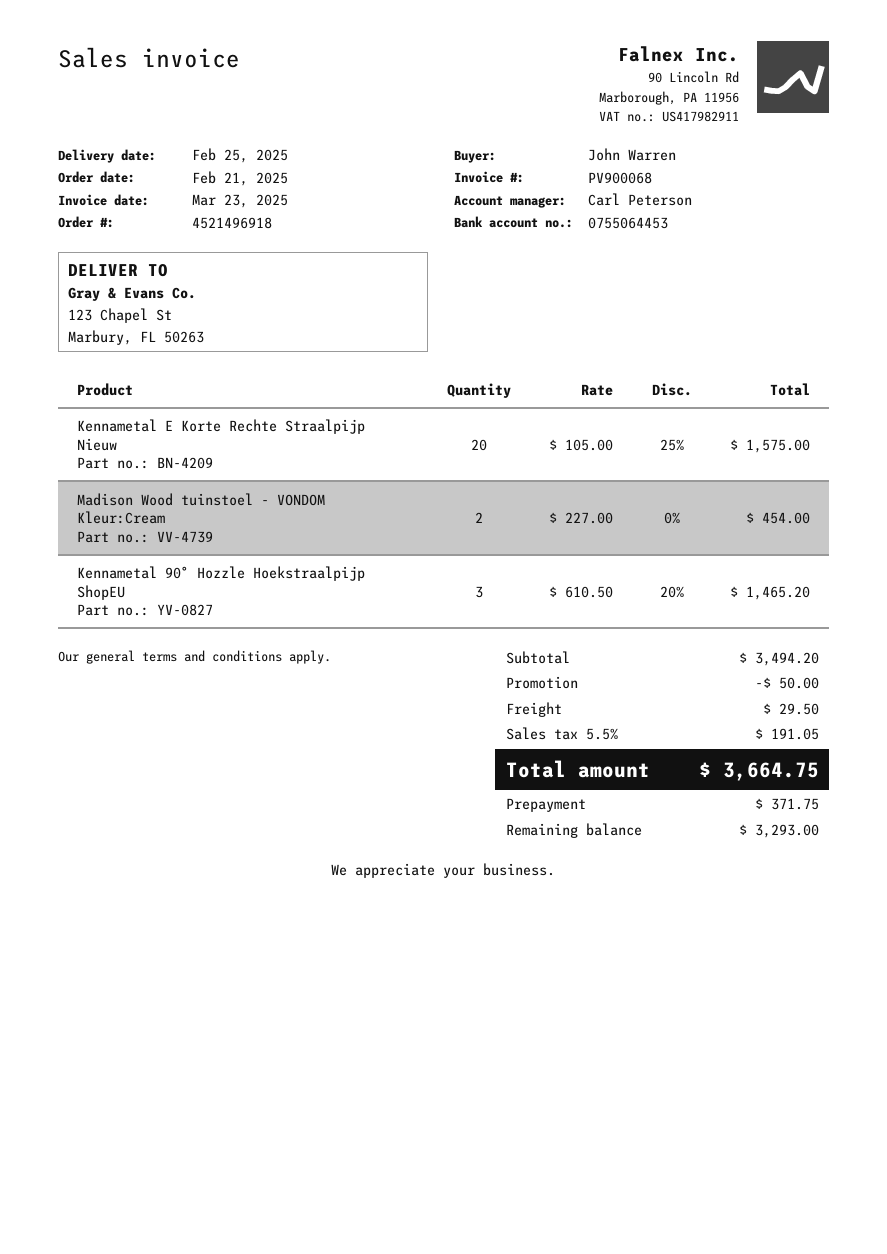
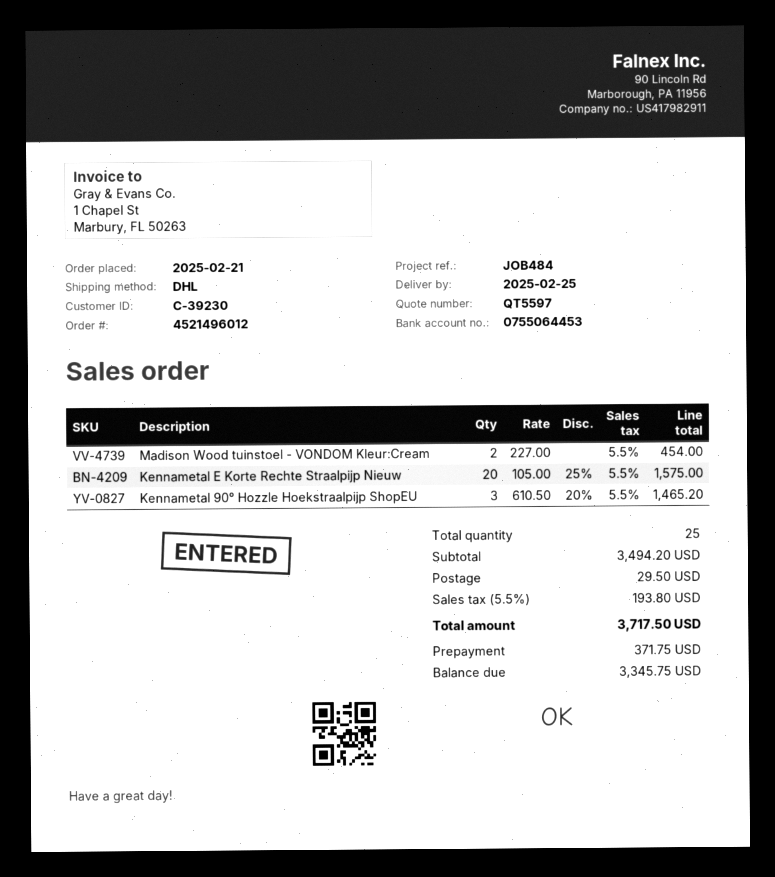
order number: 4521496918 -> 4521496012
discount: 50.00 -> none
tax: 5.5% = 191.05 -> 5.5% = 193.80
total: 3664.75 -> 3717.50
balance: 3293.00 -> 3345.75

